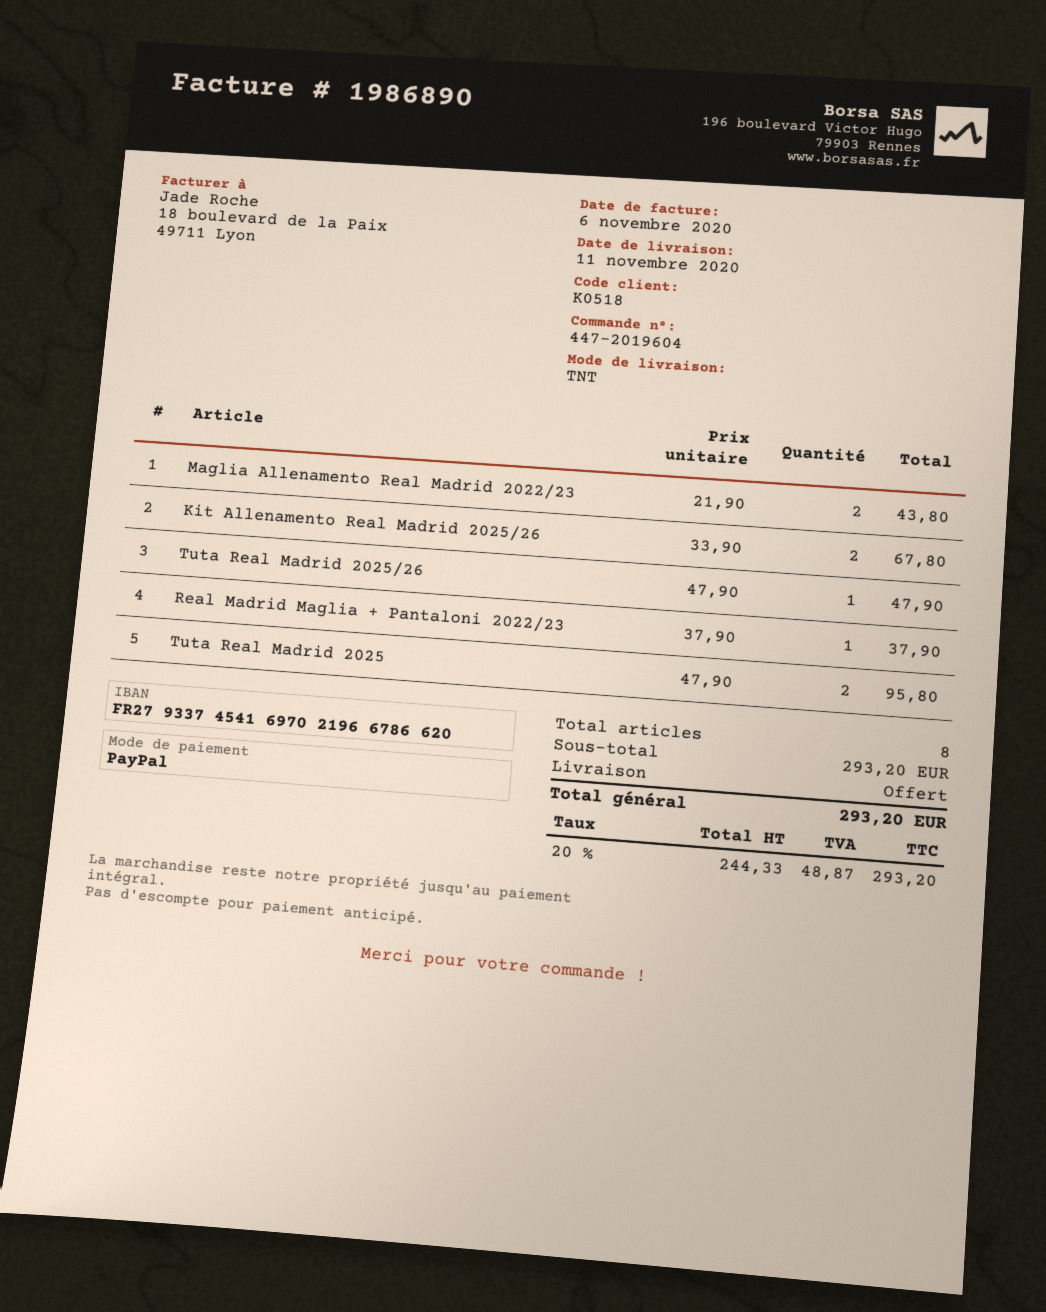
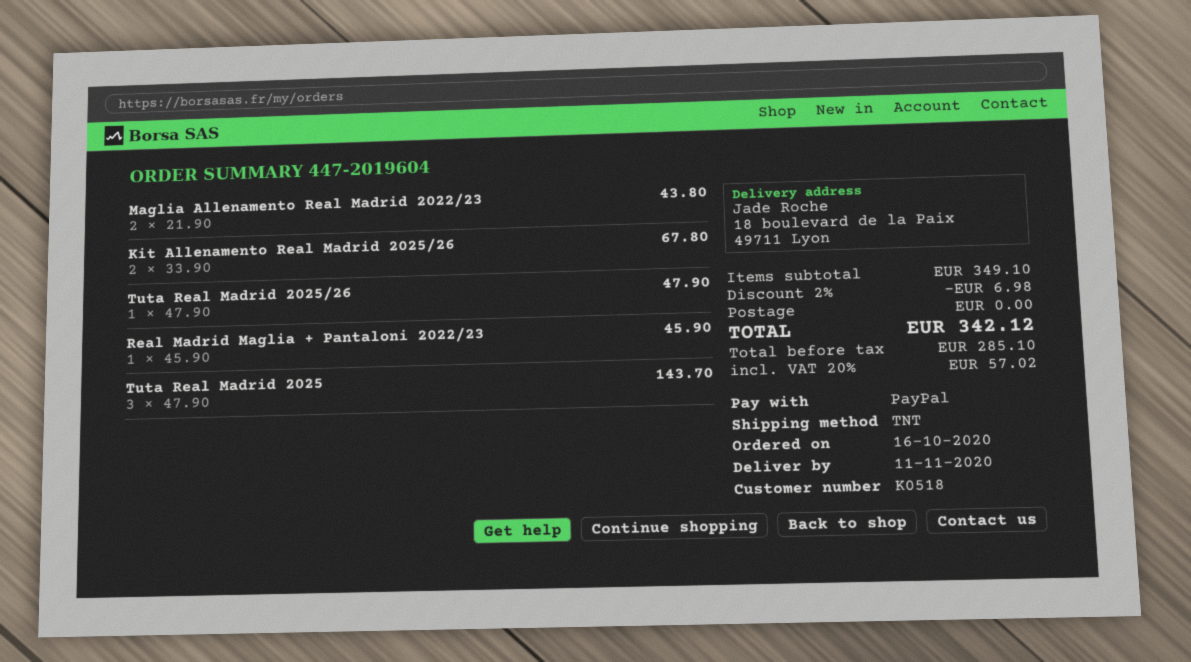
Real Madrid Maglia + Pantaloni 2022/23: 1 x 37.90 = 37.90 -> 1 x 45.90 = 45.90
Tuta Real Madrid 2025: 2 x 47.90 = 95.80 -> 3 x 47.90 = 143.70
subtotal: 293.20 -> 349.10
discount: none -> 2% = 6.98
net: 244.33 -> 285.10
tax: 20% = 48.87 -> 20% = 57.02
total: 293.20 -> 342.12

